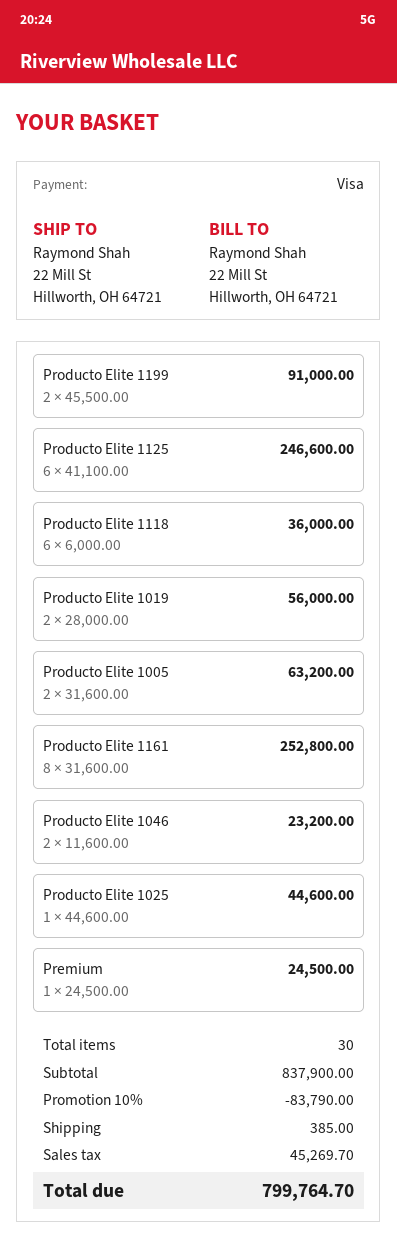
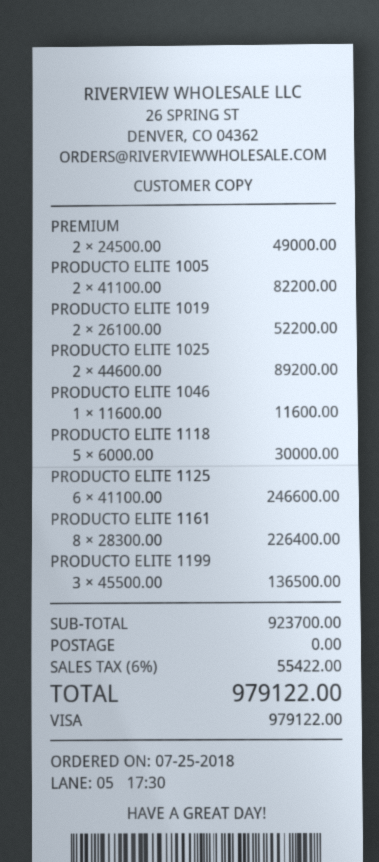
Producto Elite 1199: 2 x 45500.00 = 91000.00 -> 3 x 45500.00 = 136500.00
Producto Elite 1118: 6 x 6000.00 = 36000.00 -> 5 x 6000.00 = 30000.00
Producto Elite 1019: 2 x 28000.00 = 56000.00 -> 2 x 26100.00 = 52200.00
Producto Elite 1005: 2 x 31600.00 = 63200.00 -> 2 x 41100.00 = 82200.00
Producto Elite 1161: 8 x 31600.00 = 252800.00 -> 8 x 28300.00 = 226400.00
Producto Elite 1046: 2 x 11600.00 = 23200.00 -> 1 x 11600.00 = 11600.00
Producto Elite 1025: 1 x 44600.00 = 44600.00 -> 2 x 44600.00 = 89200.00
Premium: 1 x 24500.00 = 24500.00 -> 2 x 24500.00 = 49000.00
subtotal: 837900.00 -> 923700.00
discount: 10% = 83790.00 -> none
shipping: 385.00 -> 0.00
tax: 45269.70 -> 55422.00
total: 799764.70 -> 979122.00

